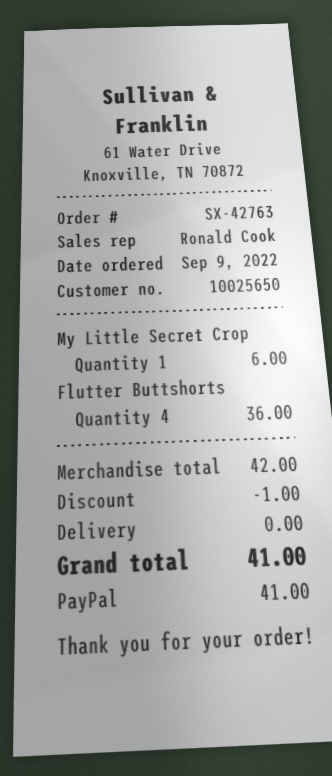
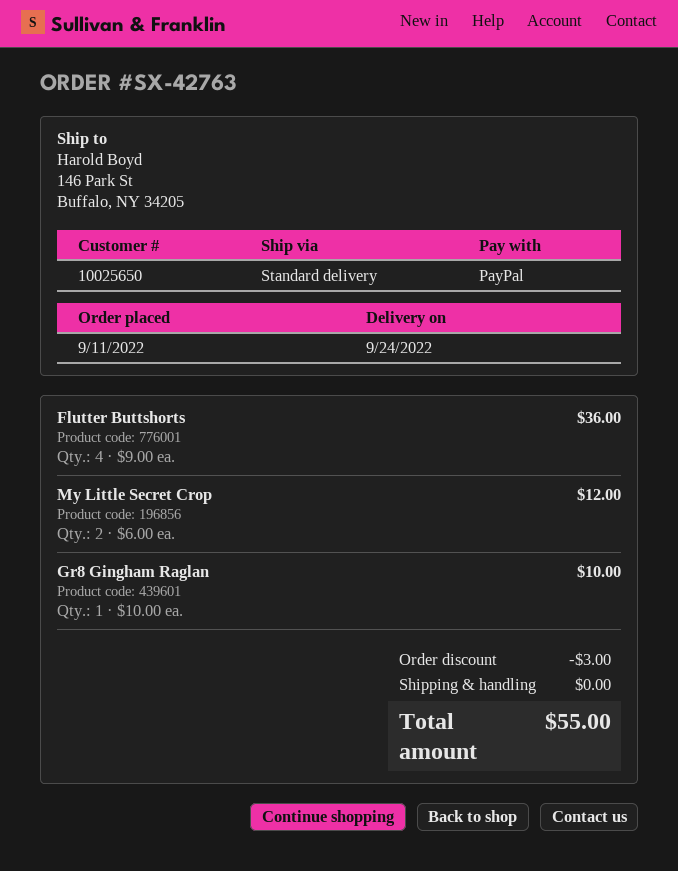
order date: 2022-09-09 -> 2022-09-11
My Little Secret Crop: 1 for 6.00 -> 2 for 12.00
Gr8 Gingham Raglan: none -> 1 for 10.00
discount: 1.00 -> 3.00
total: 41.00 -> 55.00

